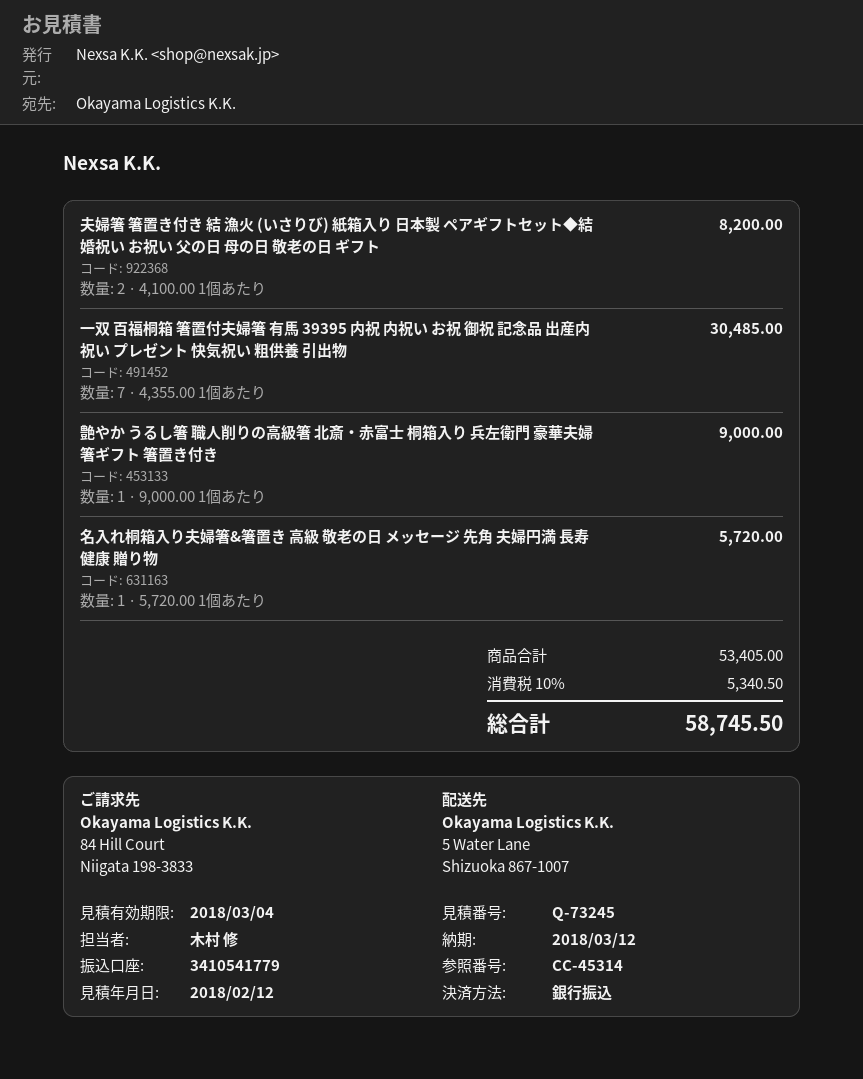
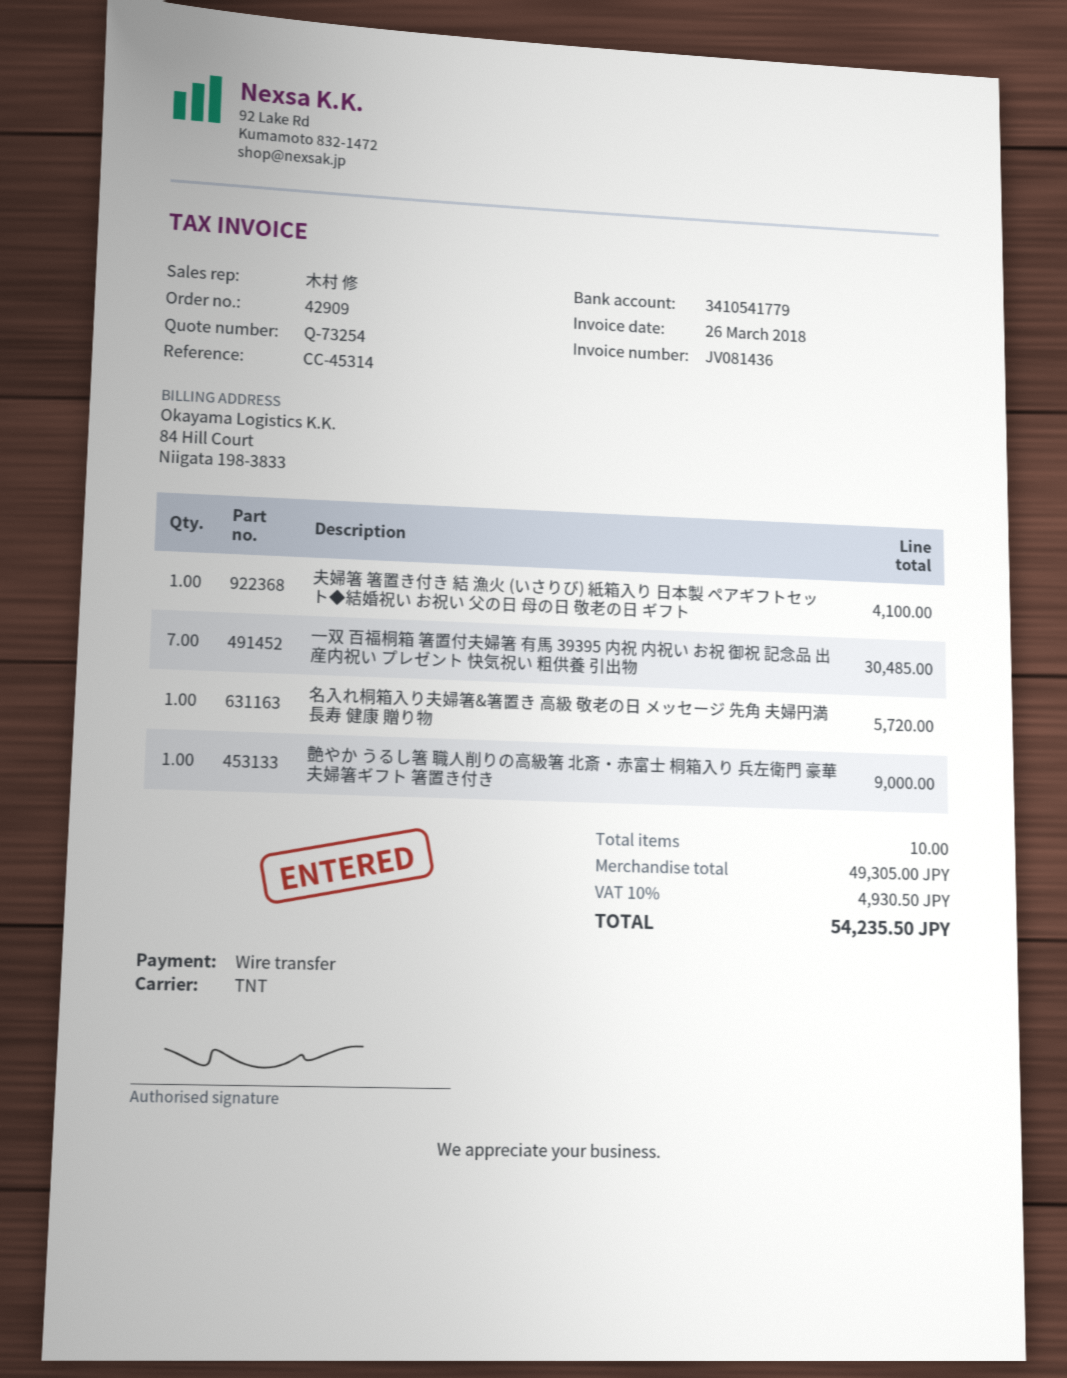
quote number: Q-73245 -> Q-73254
夫婦箸 箸置き付き 結 漁火 (いさりび) 紙箱入り 日本製 ペアギフトセット◆結婚祝い お祝い 父の日 母の日 敬老の日 ギフト: 2 for 8200.00 -> 1 for 4100.00
subtotal: 53405.00 -> 49305.00
tax: 10% = 5340.50 -> 10% = 4930.50
total: 58745.50 -> 54235.50

